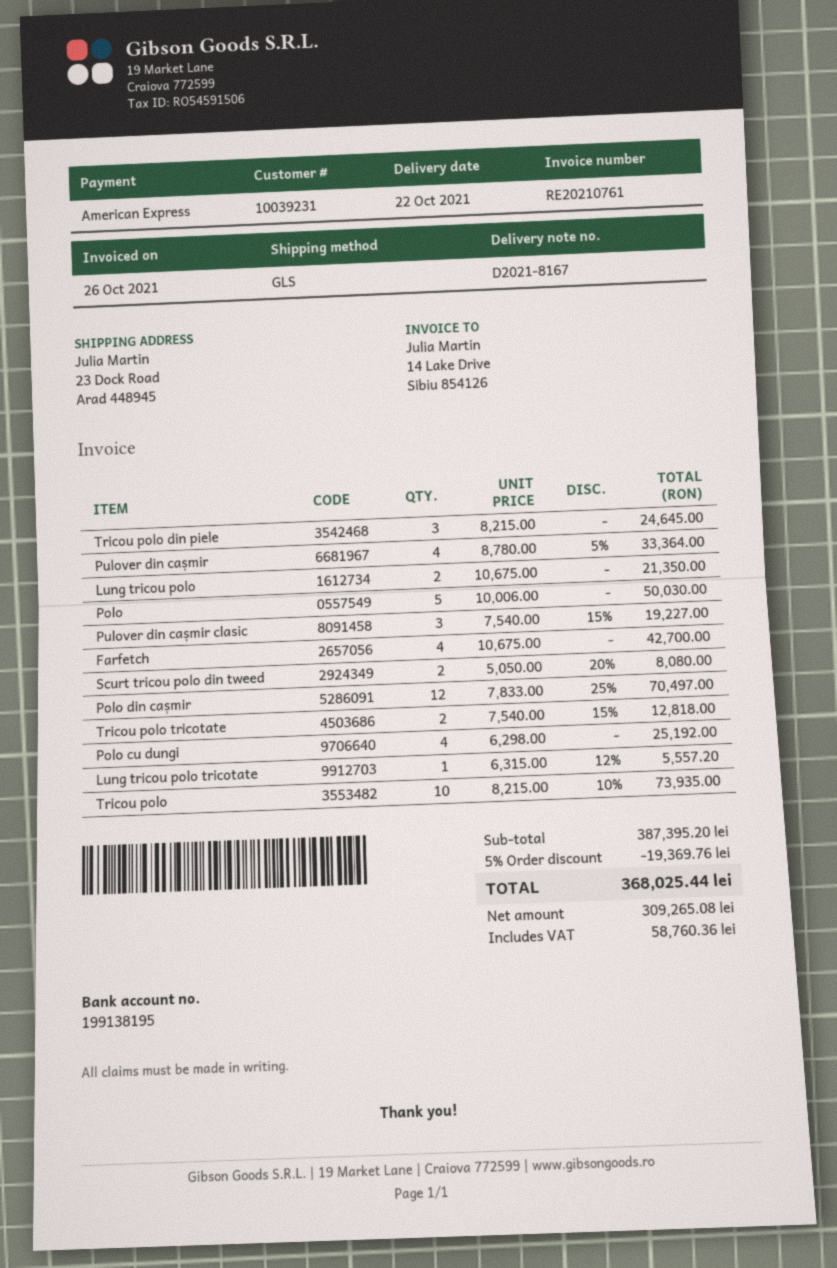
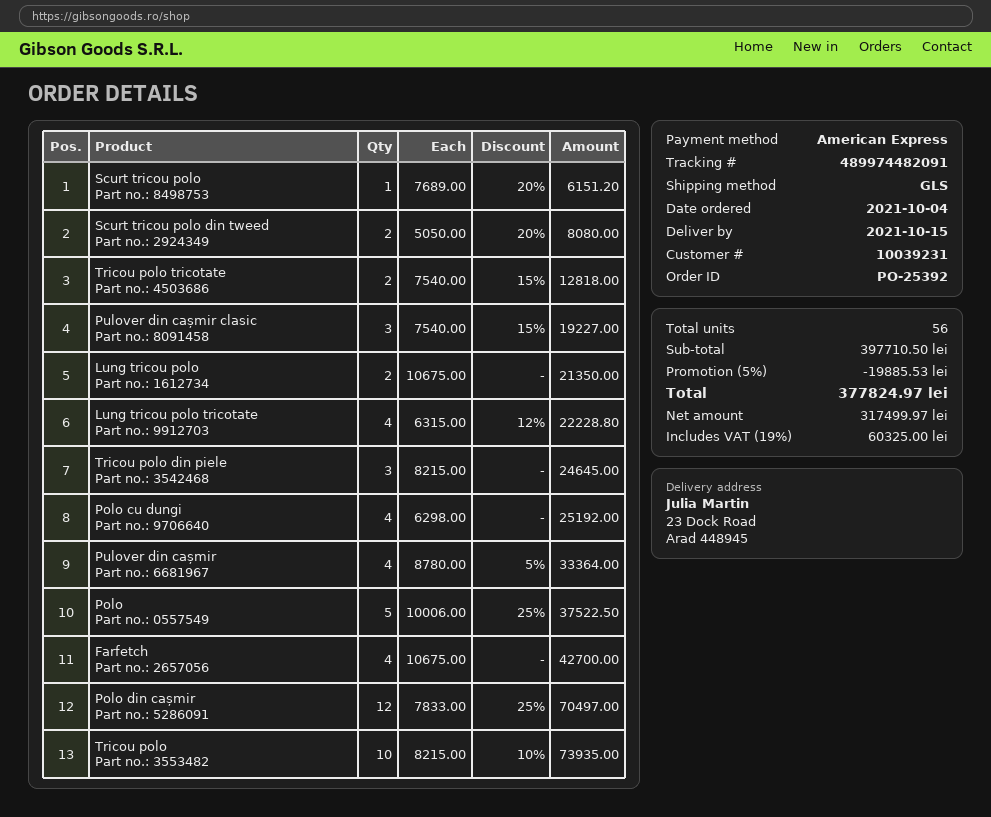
delivery date: 2021-10-22 -> 2021-10-15
Polo: 5 x 10006.00 = 50030.00 -> 5 x 10006.00 - 25% = 37522.50
Lung tricou polo tricotate: 1 x 6315.00 - 12% = 5557.20 -> 4 x 6315.00 - 12% = 22228.80
Scurt tricou polo: none -> 1 x 7689.00 - 20% = 6151.20
subtotal: 387395.20 -> 397710.50
discount: 5% = 19369.76 -> 5% = 19885.53
net: 309265.08 -> 317499.97
tax: 58760.36 -> 60325.00
total: 368025.44 -> 377824.97

